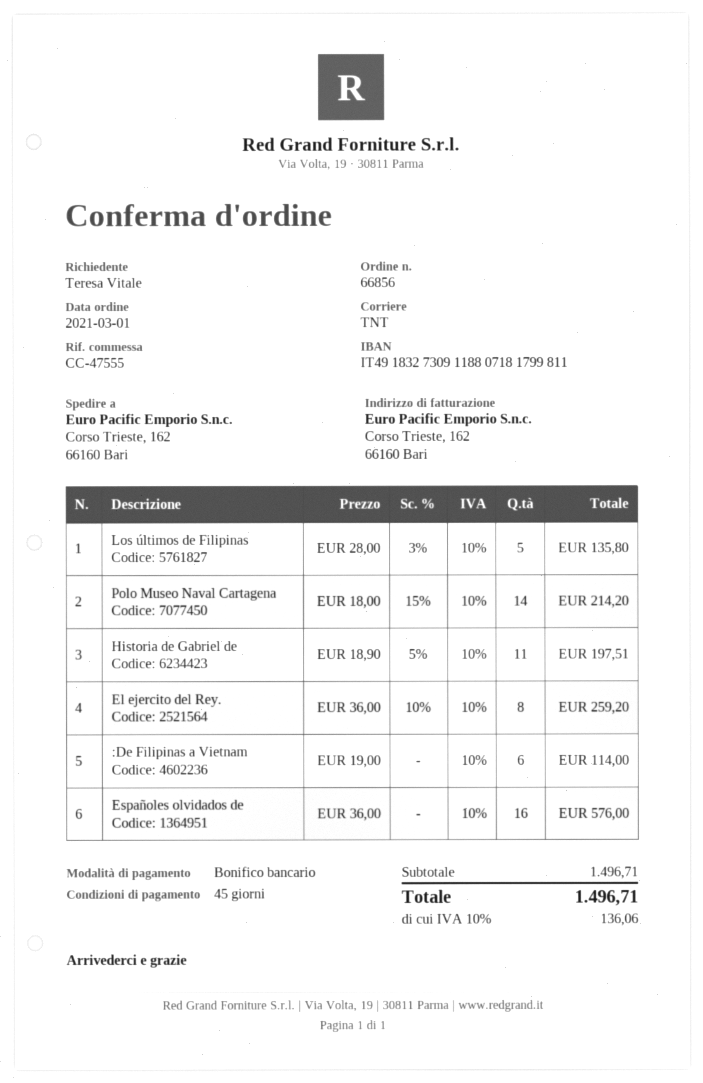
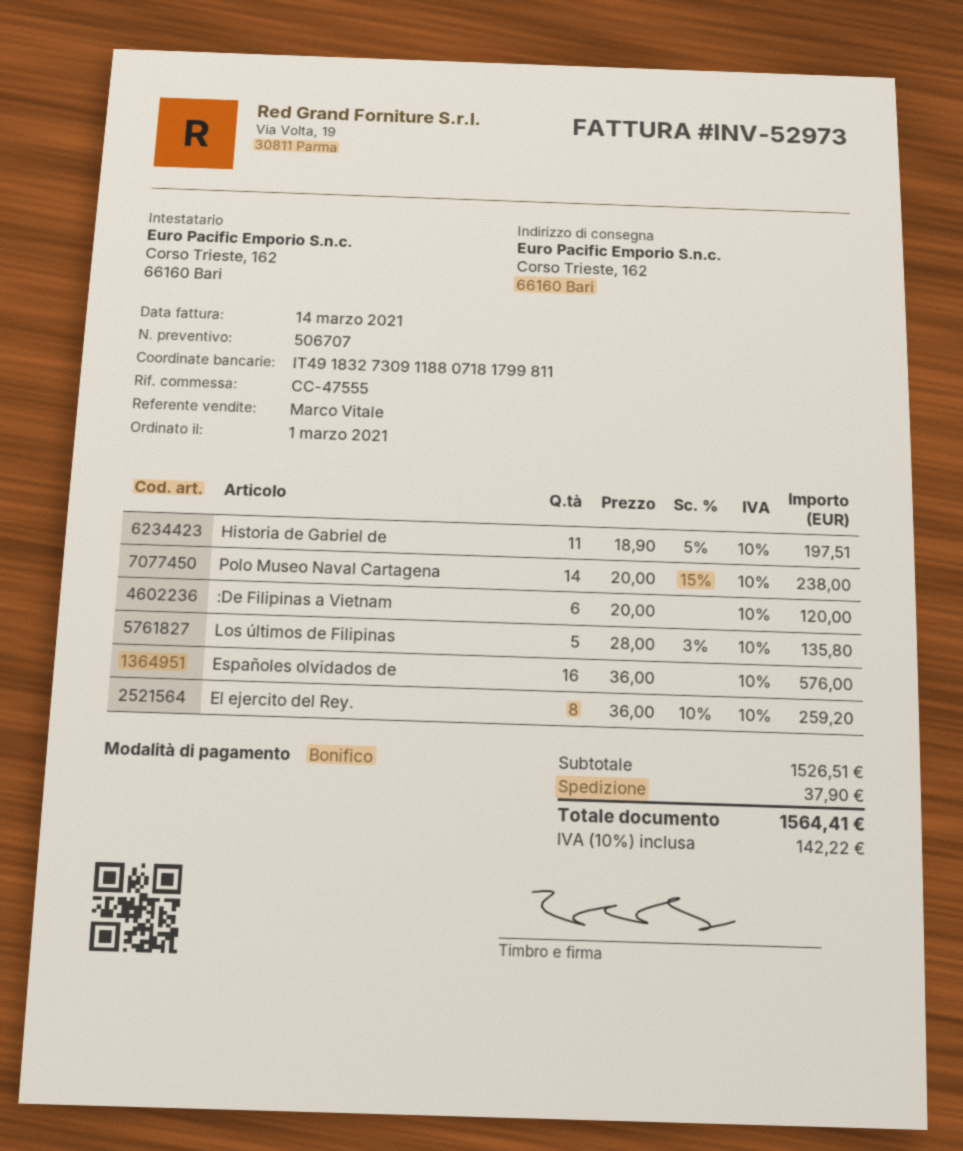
Polo Museo Naval Cartagena: 14 x 18.00 - 15% = 214.20 -> 14 x 20.00 - 15% = 238.00
:De Filipinas a Vietnam: 6 x 19.00 = 114.00 -> 6 x 20.00 = 120.00
subtotal: 1496.71 -> 1526.51
shipping: none -> 37.90
tax: 10% = 136.06 -> 10% = 142.22
total: 1496.71 -> 1564.41

